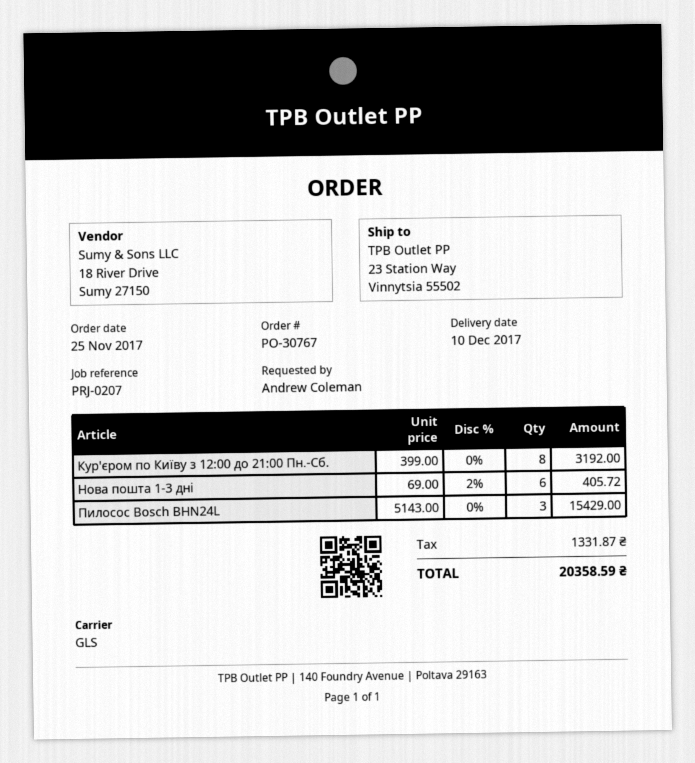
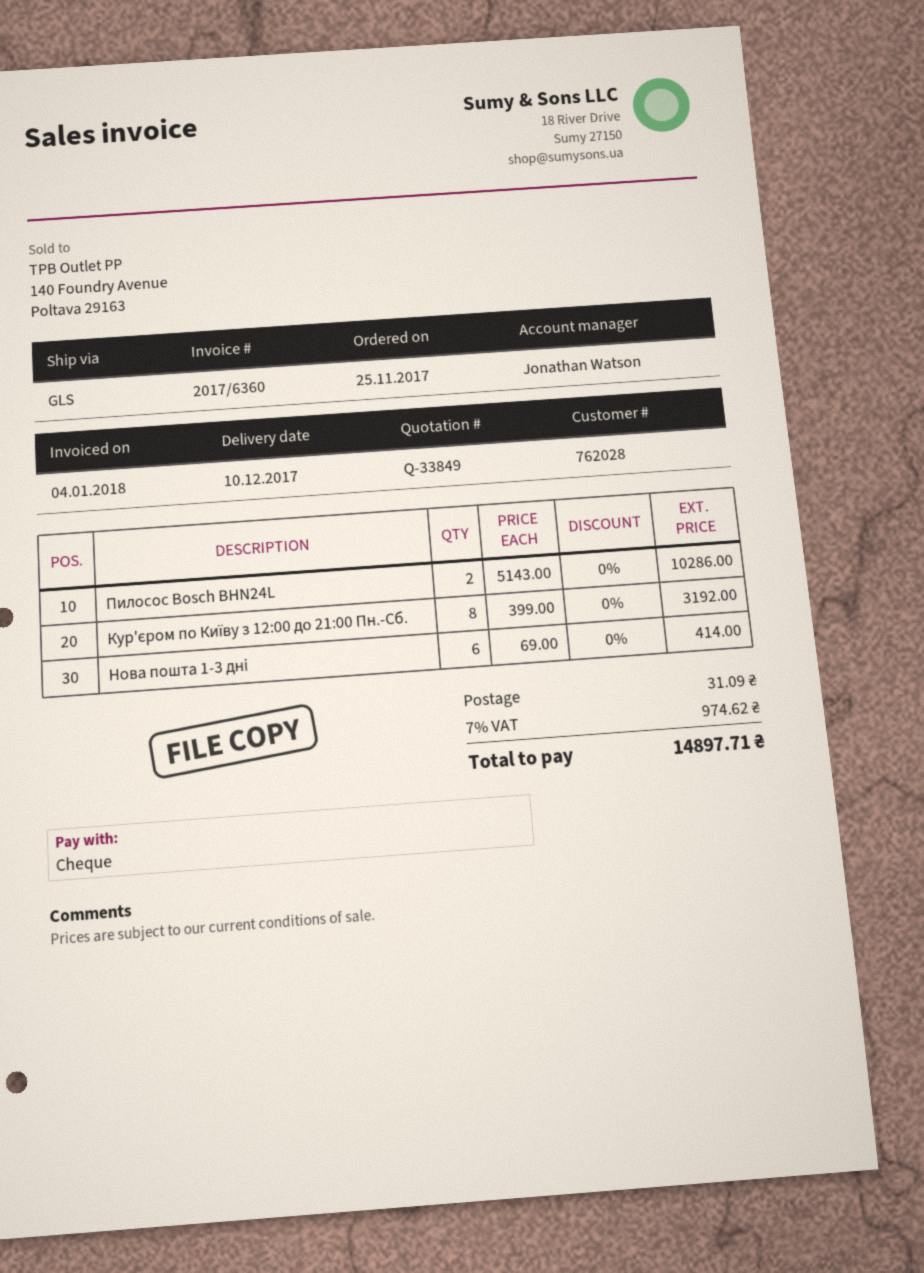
Нова пошта 1-3 дні: 6 x 69.00 - 2% = 405.72 -> 6 x 69.00 = 414.00
Пилосос Bosch BHN24L: 3 x 5143.00 = 15429.00 -> 2 x 5143.00 = 10286.00
shipping: none -> 31.09
tax: 1331.87 -> 974.62
total: 20358.59 -> 14897.71

